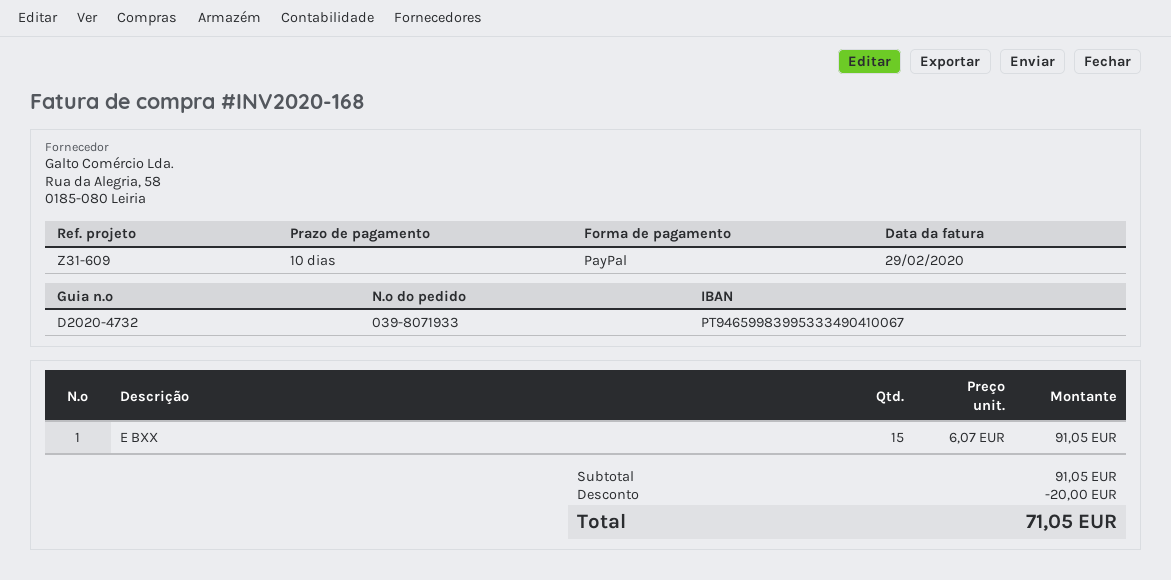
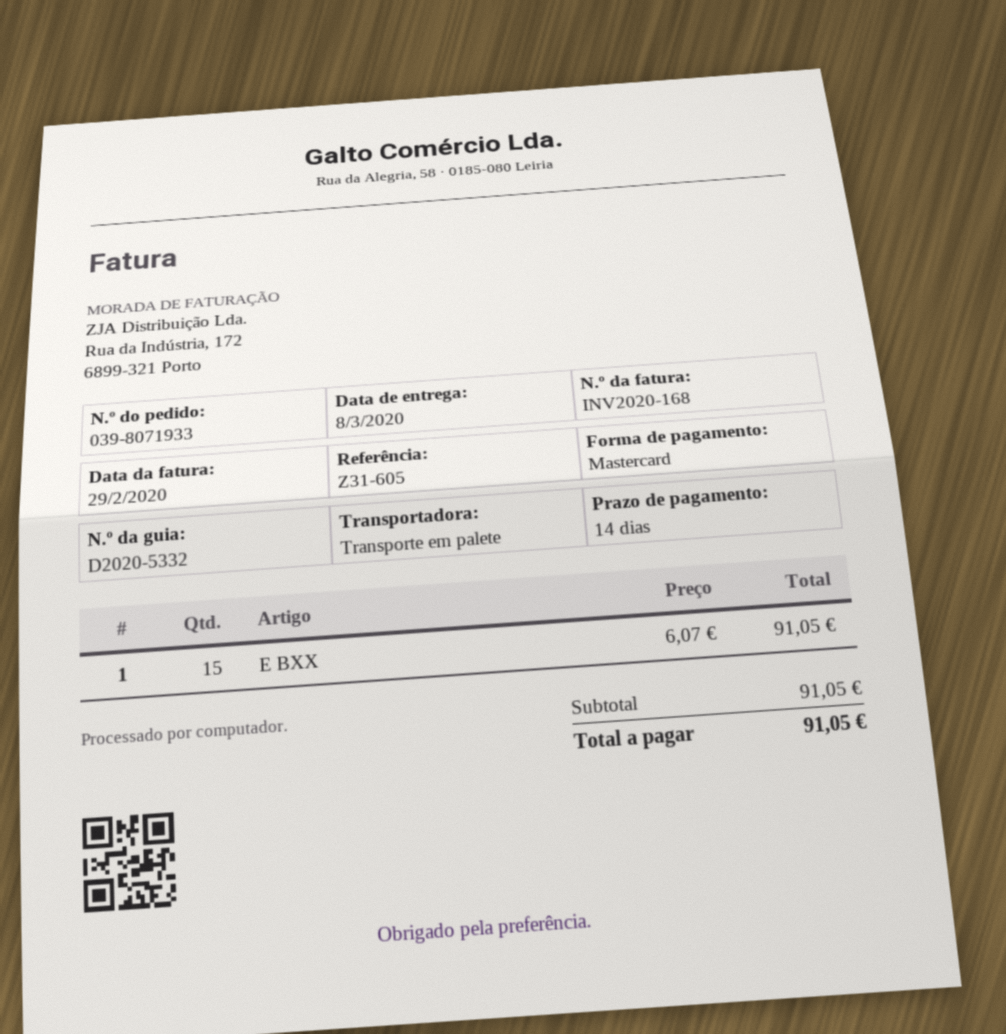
delivery note number: D2020-4732 -> D2020-5332
payment terms: 10 days -> 14 days
reference: Z31-609 -> Z31-605
payment method: PayPal -> Mastercard
discount: 20.00 -> none
total: 71.05 -> 91.05

